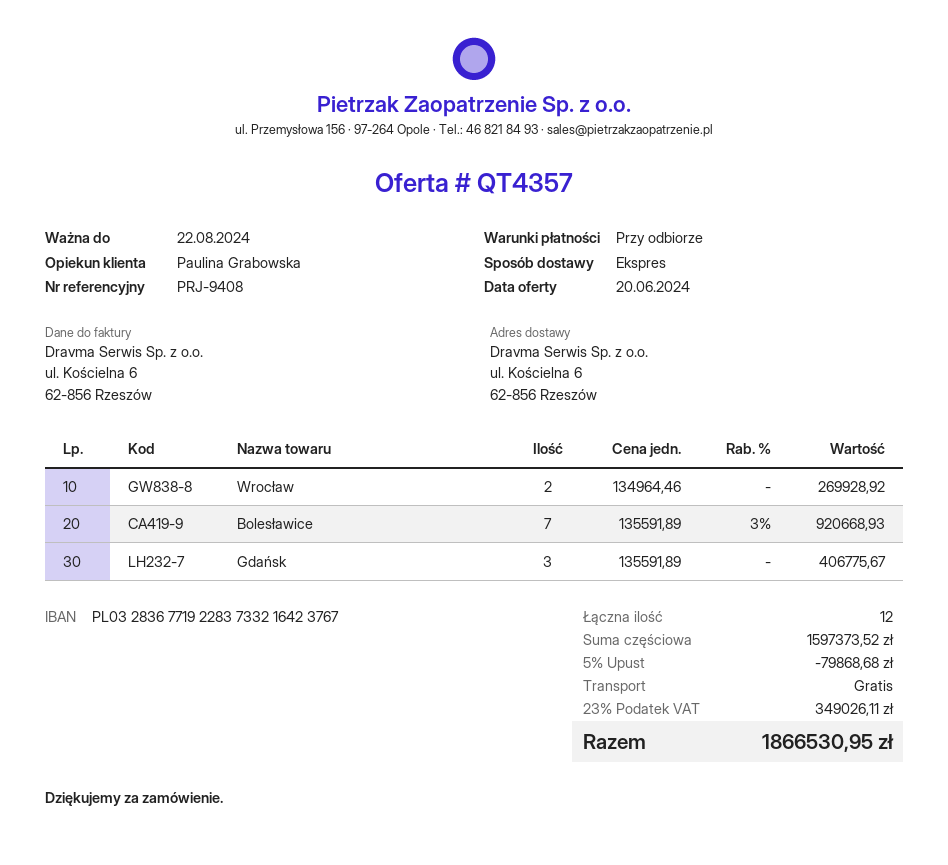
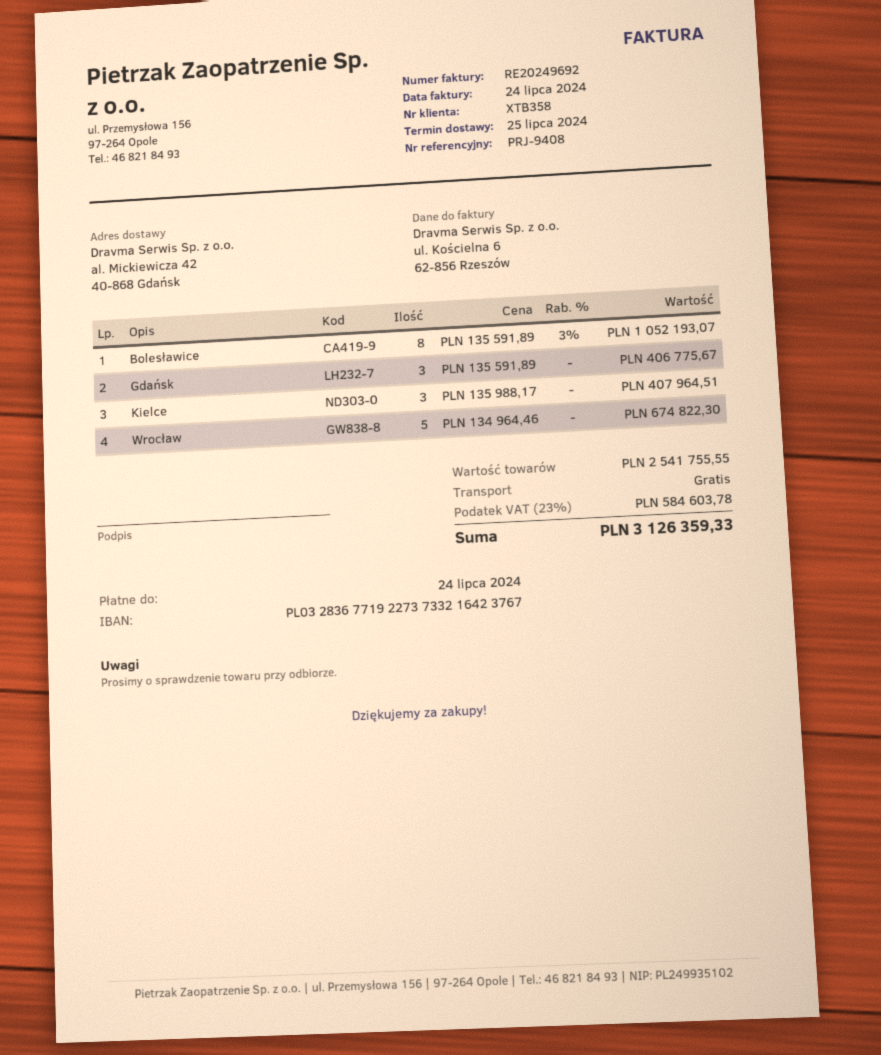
bank account: PL03283677192283733216423767 -> PL03283677192273733216423767
ship to: ul. Kościelna 6, 62-856 Rzeszów -> al. Mickiewicza 42, 40-868 Gdańsk
Wrocław: 2 x 134964.46 = 269928.92 -> 5 x 134964.46 = 674822.30
Bolesławice: 7 x 135591.89 - 3% = 920668.93 -> 8 x 135591.89 - 3% = 1052193.07
Kielce: none -> 3 x 135988.17 = 407964.51
subtotal: 1597373.52 -> 2541755.55
discount: 5% = 79868.68 -> none
tax: 23% = 349026.11 -> 23% = 584603.78
total: 1866530.95 -> 3126359.33

